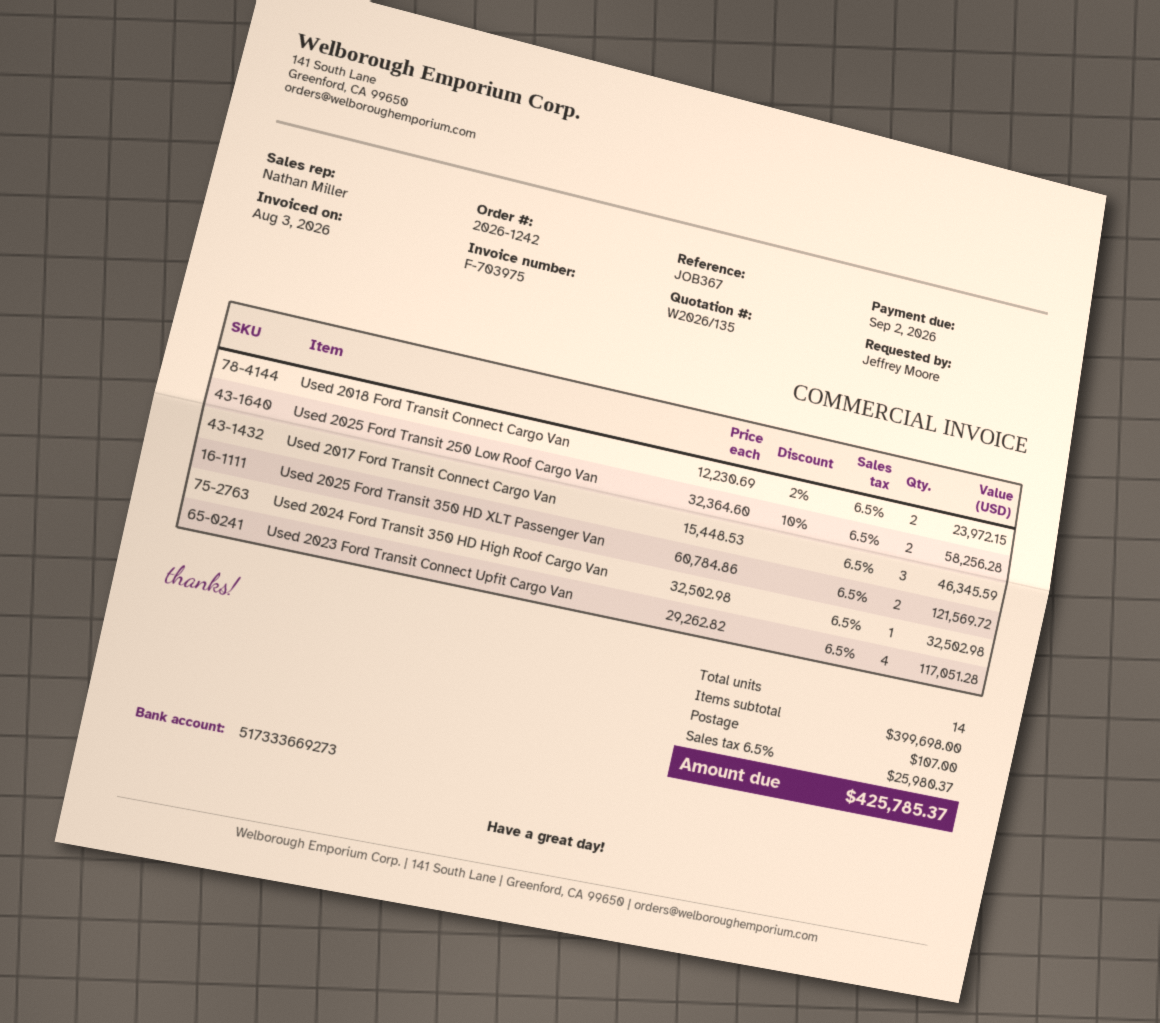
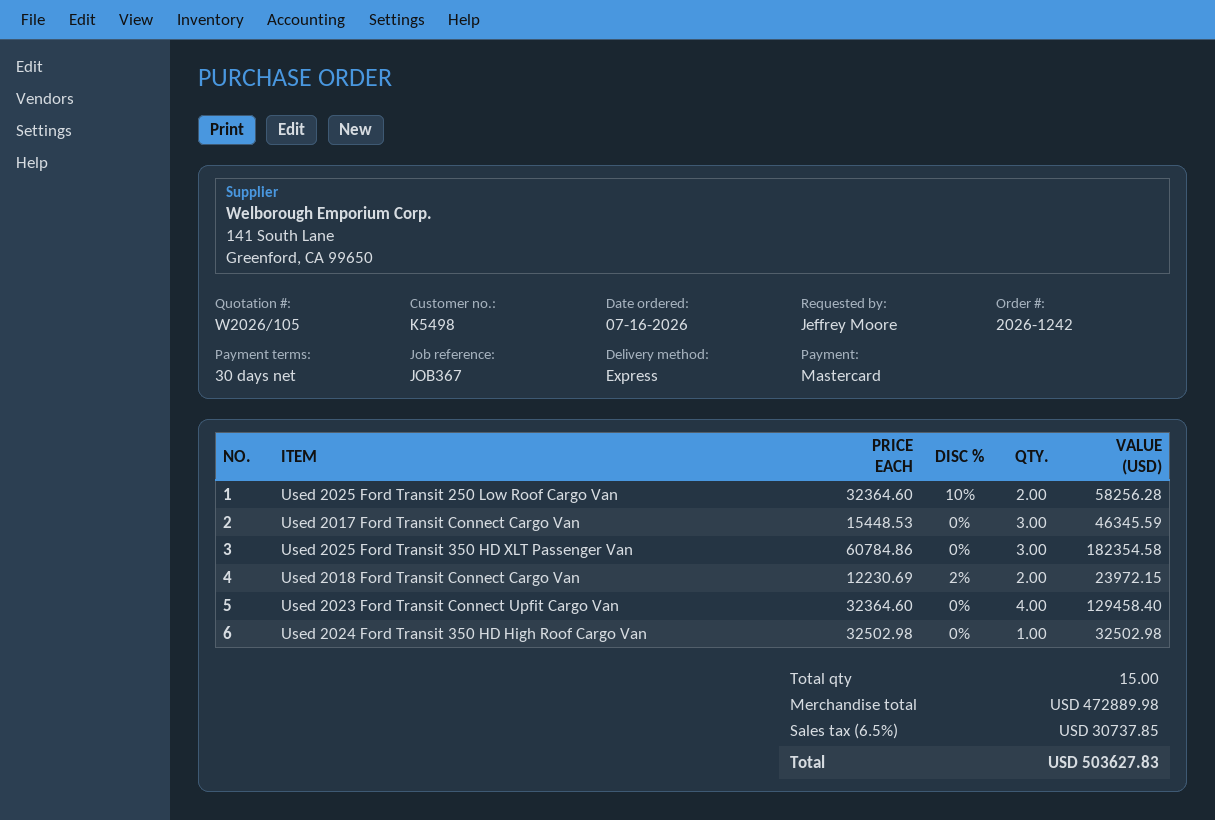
quote number: W2026/135 -> W2026/105
Used 2025 Ford Transit 350 HD XLT Passenger Van: 2 x 60784.86 = 121569.72 -> 3 x 60784.86 = 182354.58
Used 2023 Ford Transit Connect Upfit Cargo Van: 4 x 29262.82 = 117051.28 -> 4 x 32364.60 = 129458.40
total quantity: 14 -> 15
subtotal: 399698.00 -> 472889.98
shipping: 107.00 -> none
tax: 6.5% = 25980.37 -> 6.5% = 30737.85
total: 425785.37 -> 503627.83

